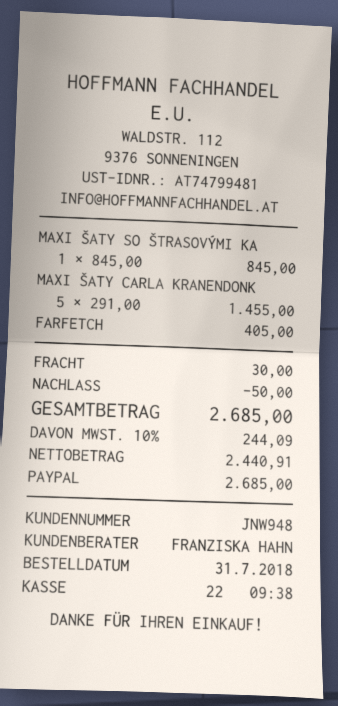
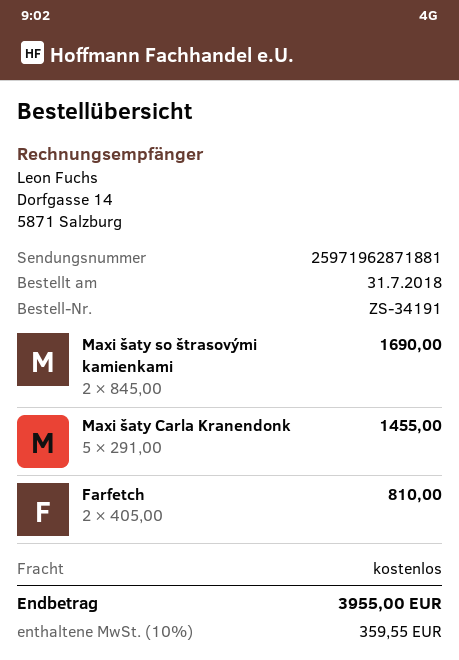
MAXI ŠATY SO ŠTRASOVÝMI KA: 1 x 845.00 = 845.00 -> 2 x 845.00 = 1690.00
FARFETCH: 1 x 405.00 = 405.00 -> 2 x 405.00 = 810.00
discount: 50.00 -> none
shipping: 30.00 -> 0.00
tax: 10% = 244.09 -> 10% = 359.55
total: 2685.00 -> 3955.00

